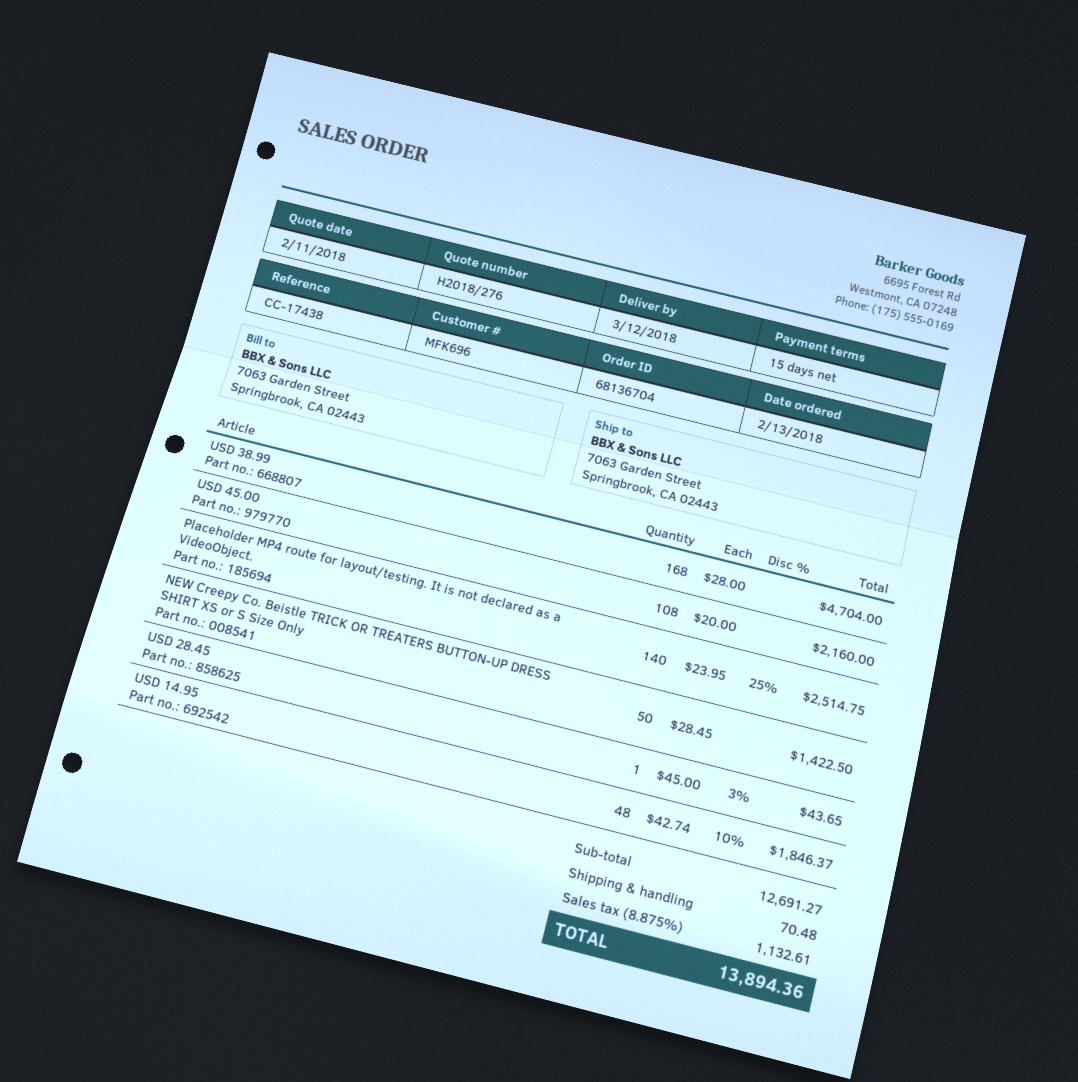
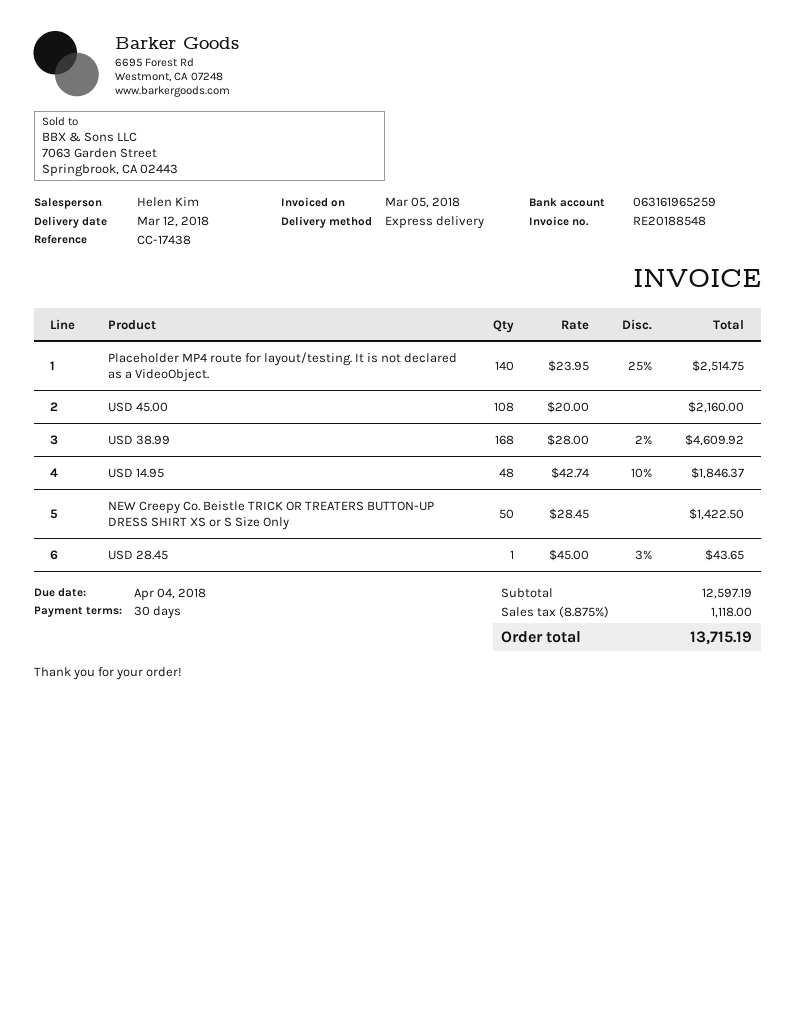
payment terms: 15 days -> 30 days
USD 38.99: 168 x 28.00 = 4704.00 -> 168 x 28.00 - 2% = 4609.92
subtotal: 12691.27 -> 12597.19
shipping: 70.48 -> none
tax: 8.875% = 1132.61 -> 8.875% = 1118.00
total: 13894.36 -> 13715.19

